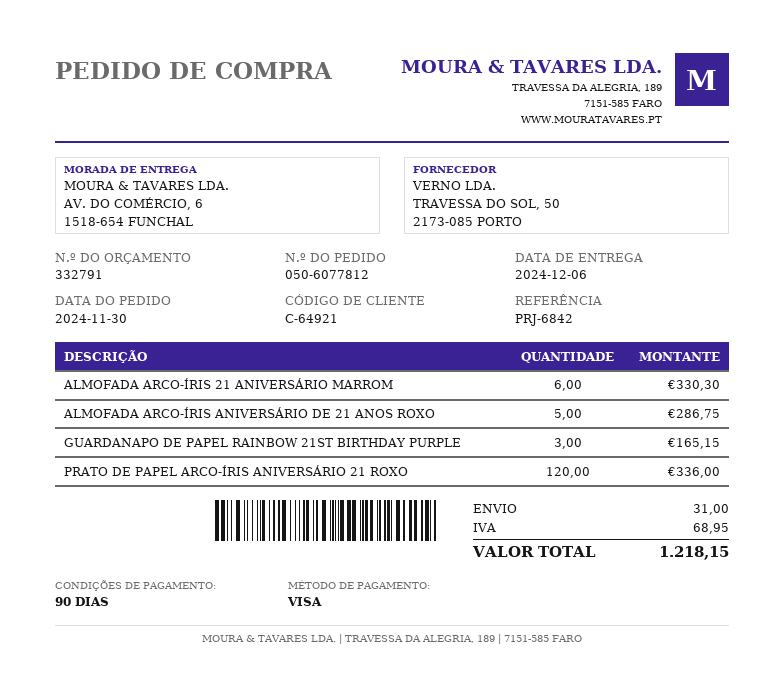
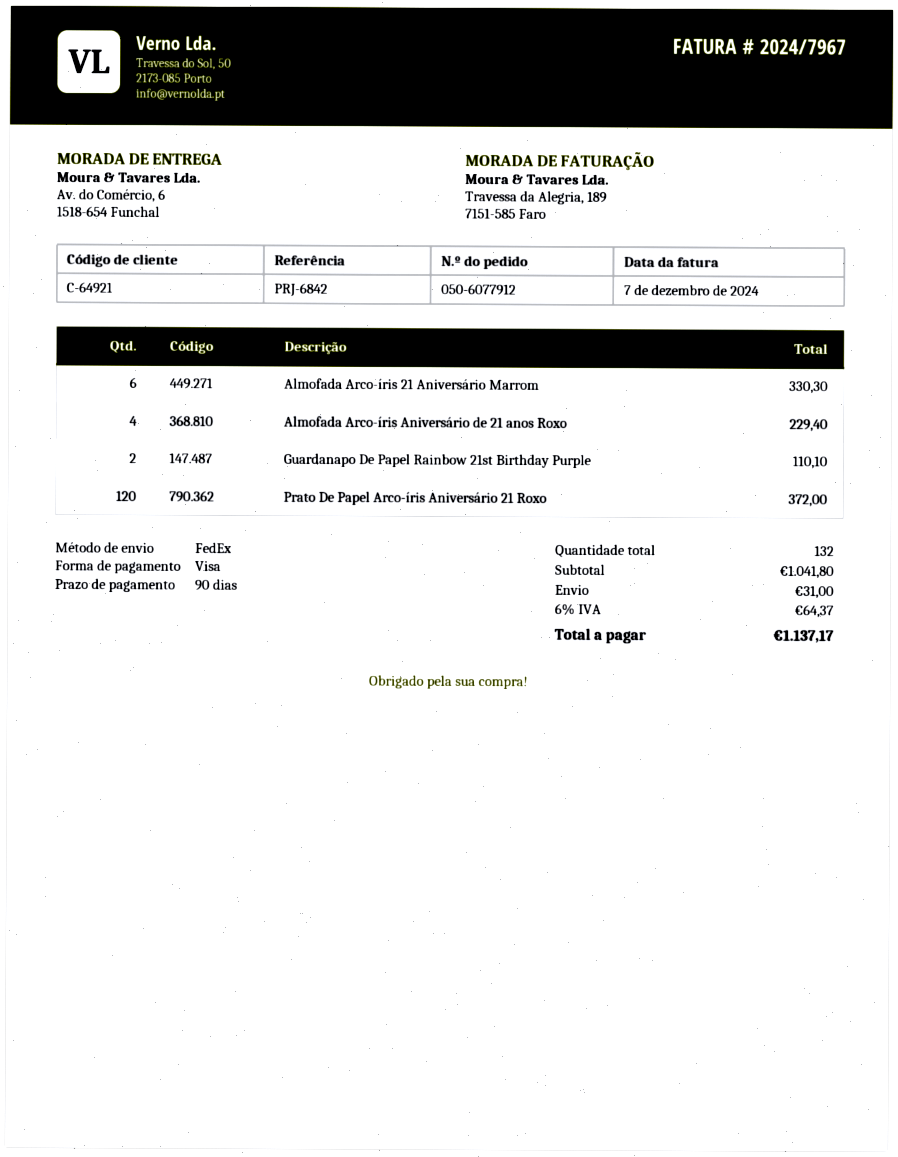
order number: 050-6077812 -> 050-6077912
ALMOFADA ARCO-ÍRIS ANIVERSÁRIO DE 21 ANOS ROXO: 5 for 286.75 -> 4 for 229.40
GUARDANAPO DE PAPEL RAINBOW 21ST BIRTHDAY PURPLE: 3 for 165.15 -> 2 for 110.10
PRATO DE PAPEL ARCO-ÍRIS ANIVERSÁRIO 21 ROXO: 120 for 336.00 -> 120 for 372.00
tax: 68.95 -> 64.37
total: 1218.15 -> 1137.17

